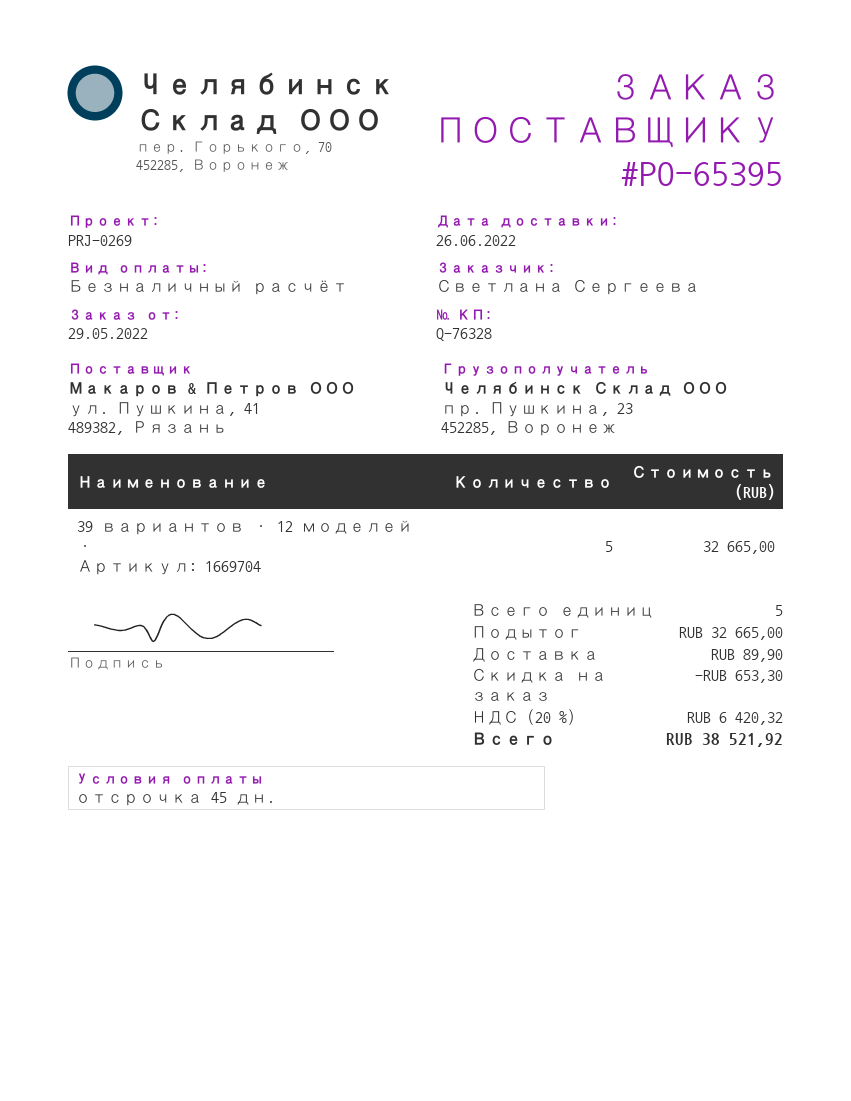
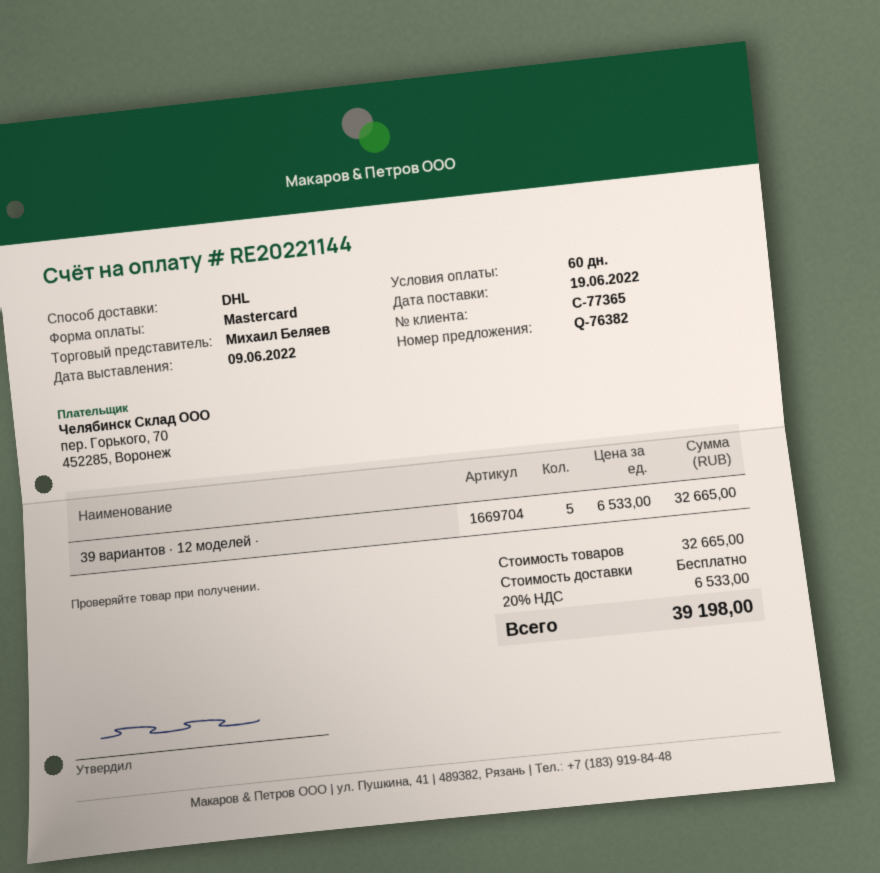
quote number: Q-76328 -> Q-76382
delivery date: 2022-06-26 -> 2022-06-19
payment terms: 45 days -> 60 days
payment method: bank transfer -> Mastercard
discount: 653.30 -> none
shipping: 89.90 -> 0.00
tax: 20% = 6420.32 -> 20% = 6533.00
total: 38521.92 -> 39198.00

